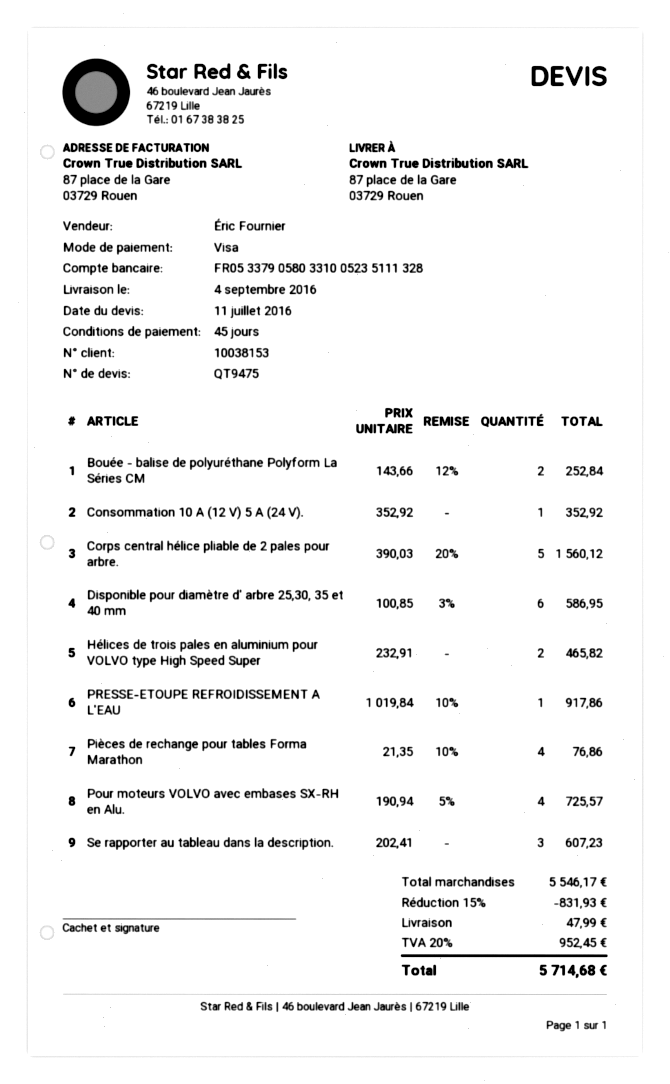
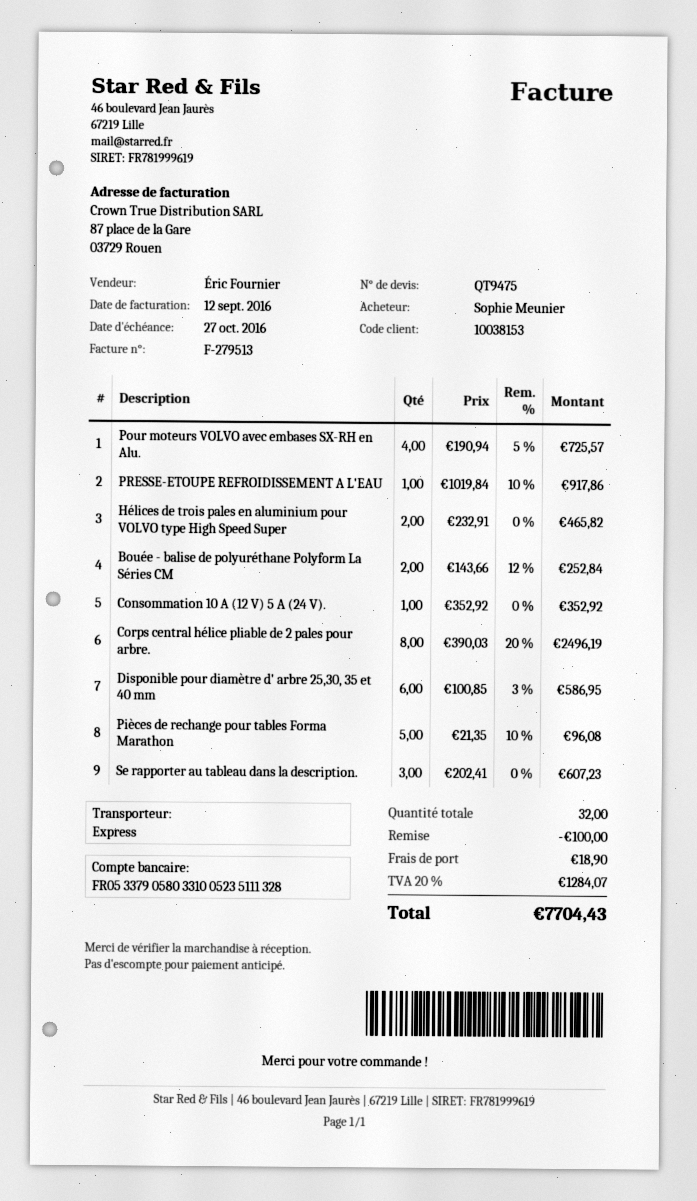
Corps central hélice pliable de 2 pales pour arbre.: 5 x 390.03 - 20% = 1560.12 -> 8 x 390.03 - 20% = 2496.19
Pièces de rechange pour tables Forma Marathon: 4 x 21.35 - 10% = 76.86 -> 5 x 21.35 - 10% = 96.08
discount: 831.93 -> 100.00
shipping: 47.99 -> 18.90
tax: 20% = 952.45 -> 20% = 1284.07
total: 5714.68 -> 7704.43

